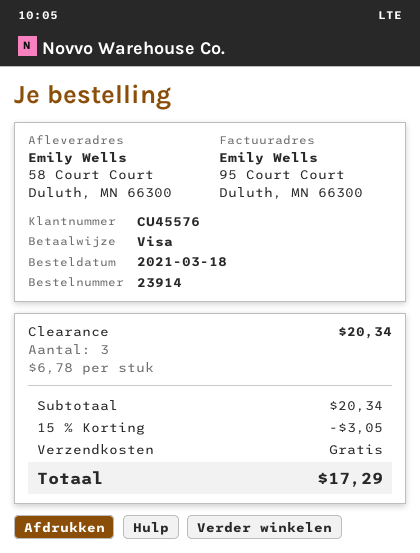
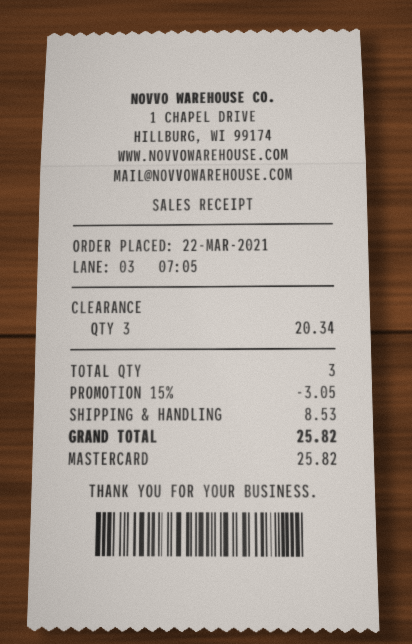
order date: 2021-03-18 -> 2021-03-22
payment method: Visa -> Mastercard
shipping: 0.00 -> 8.53
total: 17.29 -> 25.82

